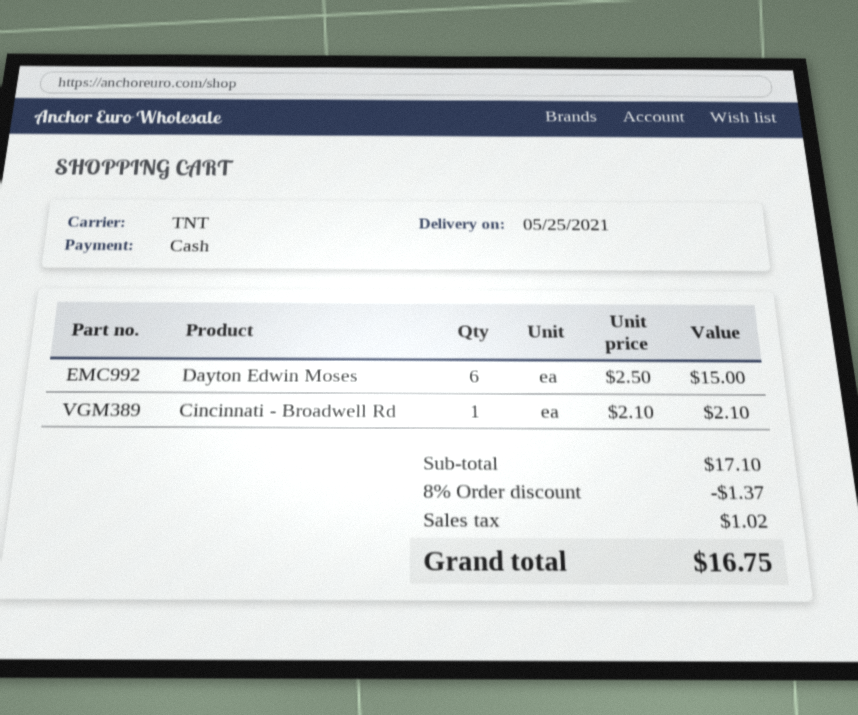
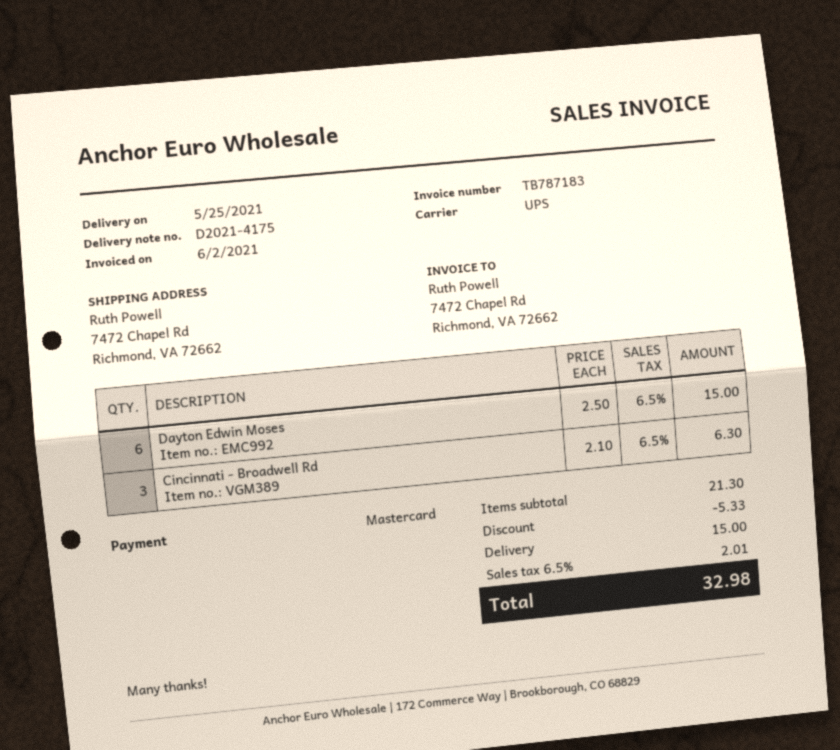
payment method: cash -> Mastercard
shipping method: TNT -> UPS
Cincinnati - Broadwell Rd: 1 x 2.10 = 2.10 -> 3 x 2.10 = 6.30
subtotal: 17.10 -> 21.30
discount: 1.37 -> 5.33
shipping: none -> 15.00
tax: 1.02 -> 2.01
total: 16.75 -> 32.98

